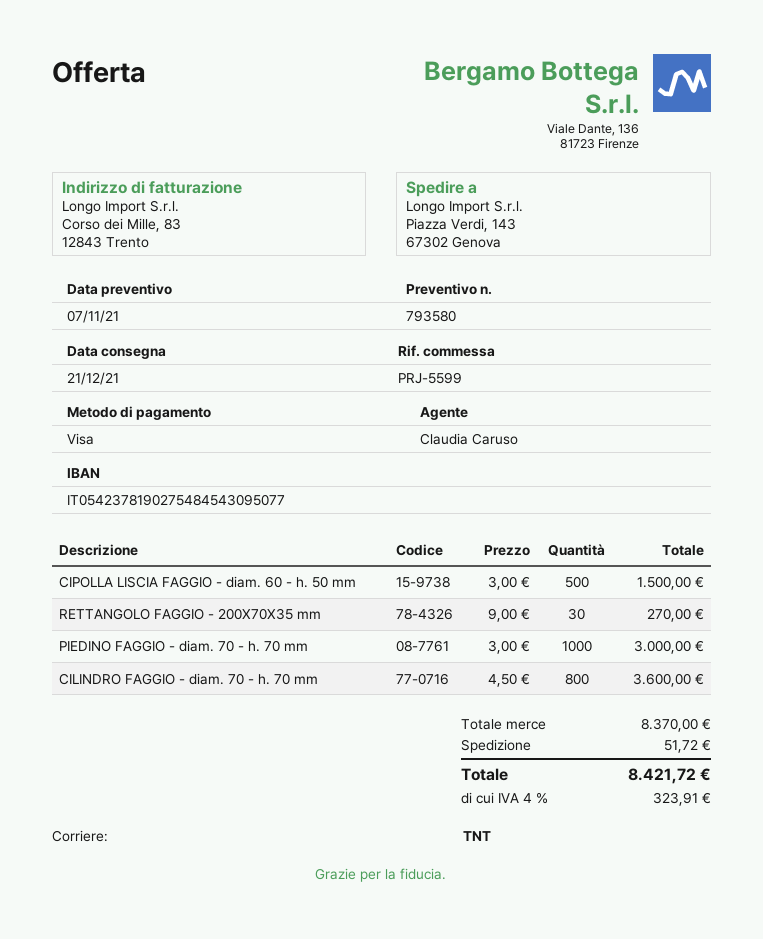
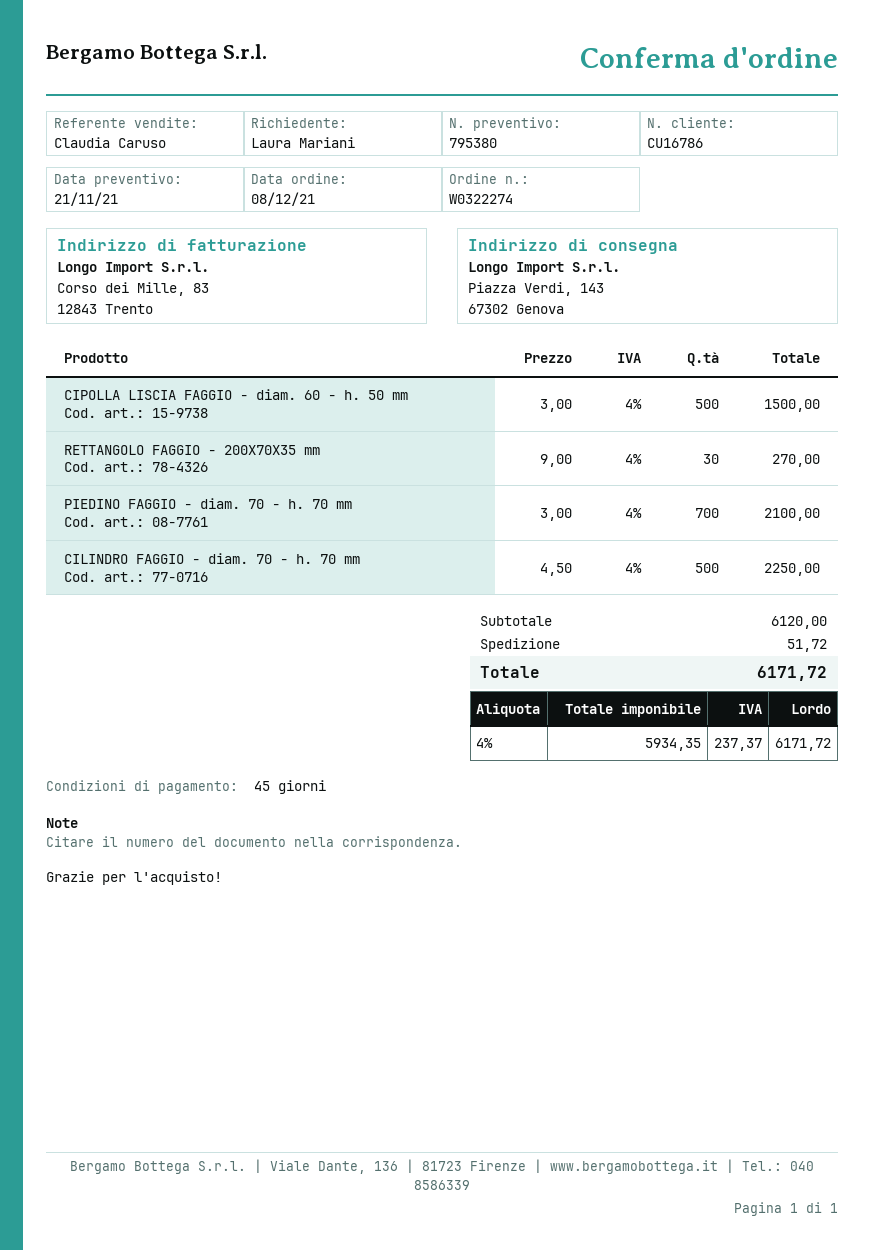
quote number: 793580 -> 795380
quote date: 2021-11-07 -> 2021-11-21
PIEDINO FAGGIO - diam. 70 - h. 70 mm: 1000 x 3.00 = 3000.00 -> 700 x 3.00 = 2100.00
CILINDRO FAGGIO - diam. 70 - h. 70 mm: 800 x 4.50 = 3600.00 -> 500 x 4.50 = 2250.00
subtotal: 8370.00 -> 6120.00
tax: 4% = 323.91 -> 4% = 237.37
total: 8421.72 -> 6171.72

